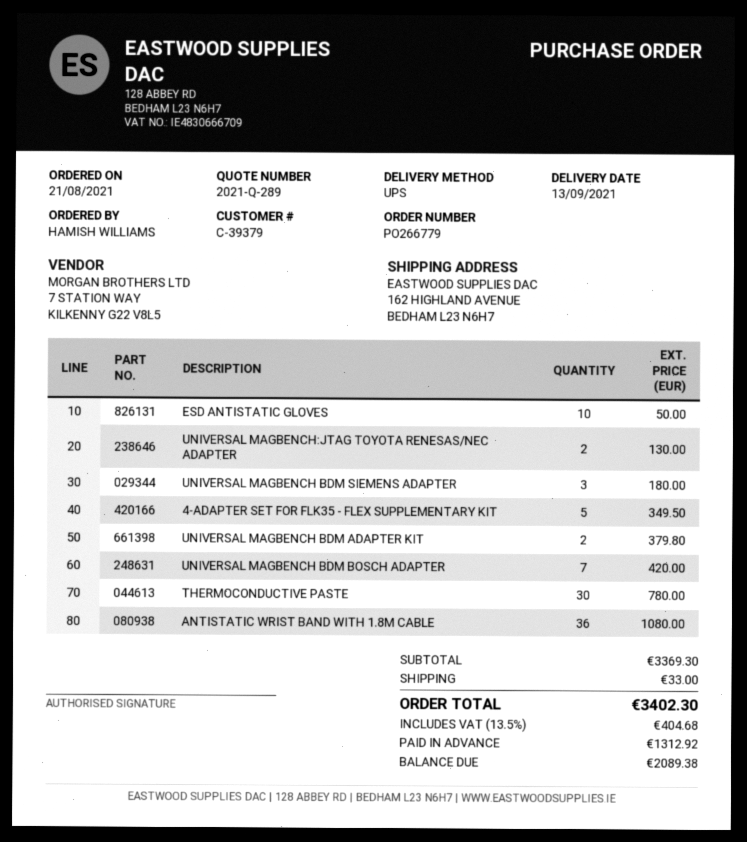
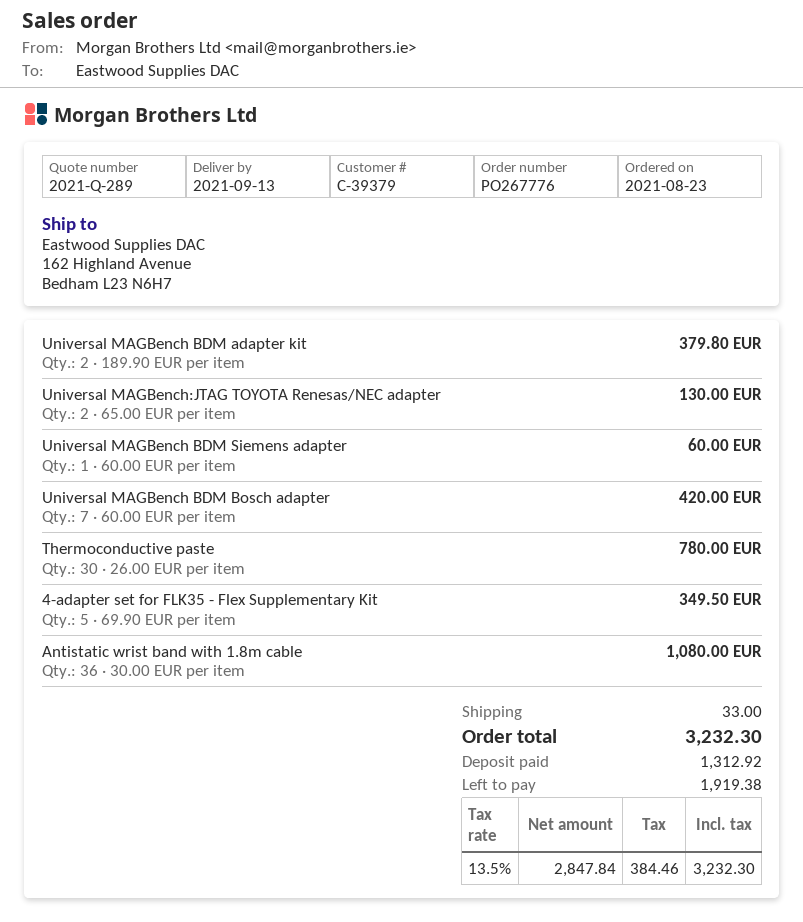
order number: PO266779 -> PO267776
order date: 2021-08-21 -> 2021-08-23
ESD ANTISTATIC GLOVES: 10 for 50.00 -> none
UNIVERSAL MAGBENCH BDM SIEMENS ADAPTER: 3 for 180.00 -> 1 for 60.00
tax: 13.5% = 404.68 -> 13.5% = 384.46
total: 3402.30 -> 3232.30
balance: 2089.38 -> 1919.38

